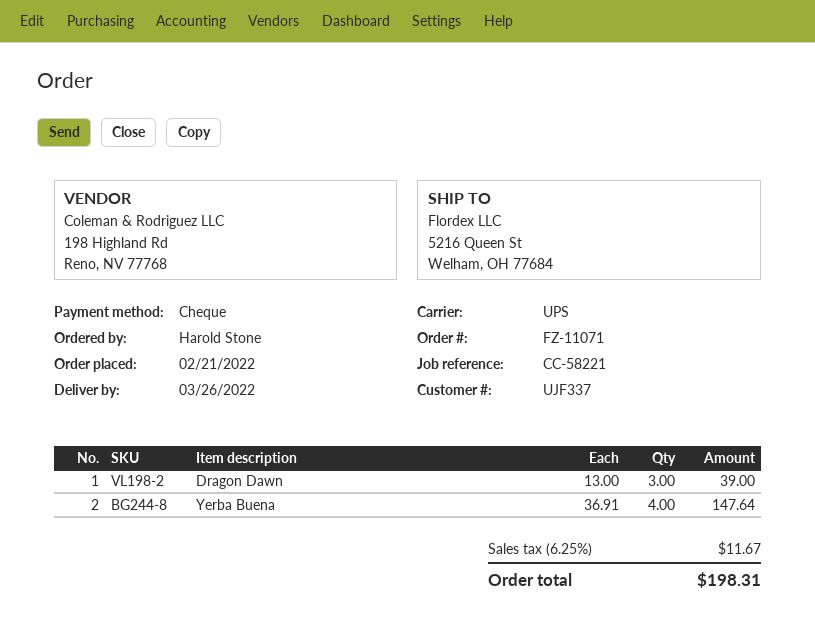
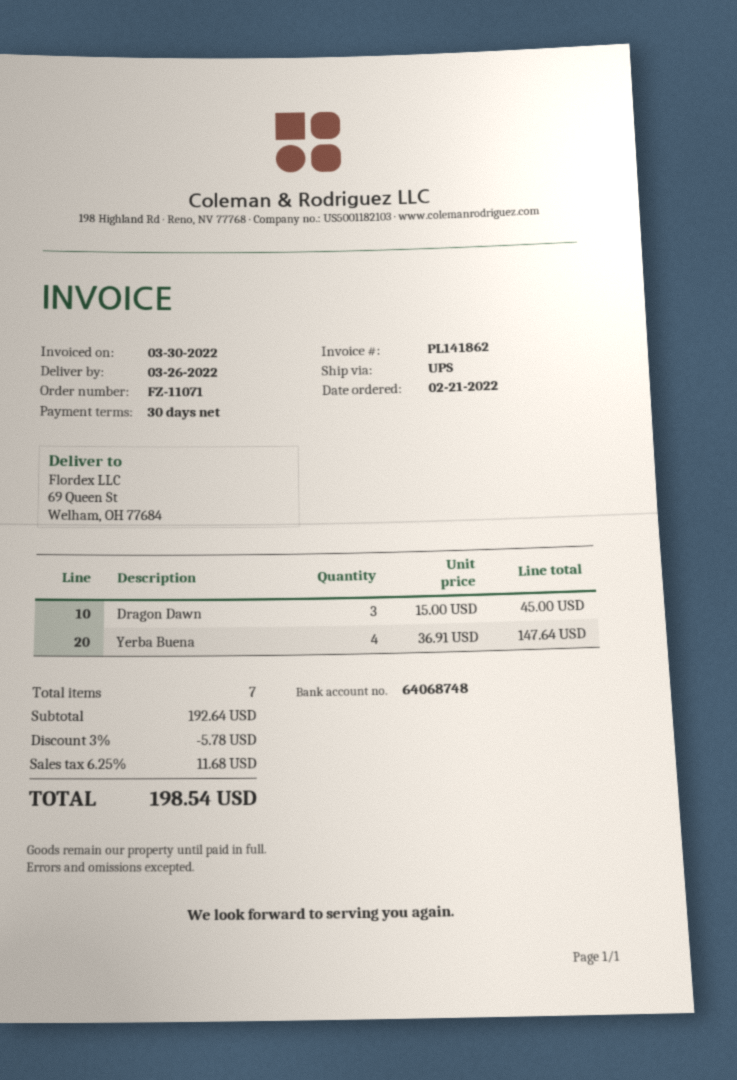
ship to: 5216 Queen St, Welham, OH 77684 -> 69 Queen St, Welham, OH 77684
Dragon Dawn: 3 x 13.00 = 39.00 -> 3 x 15.00 = 45.00
discount: none -> 3% = 5.78
tax: 6.25% = 11.67 -> 6.25% = 11.68
total: 198.31 -> 198.54

